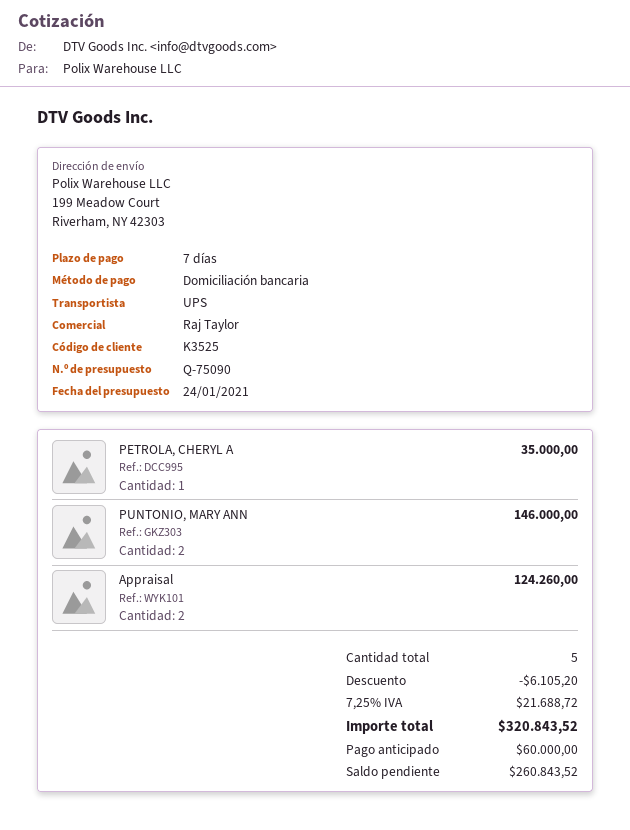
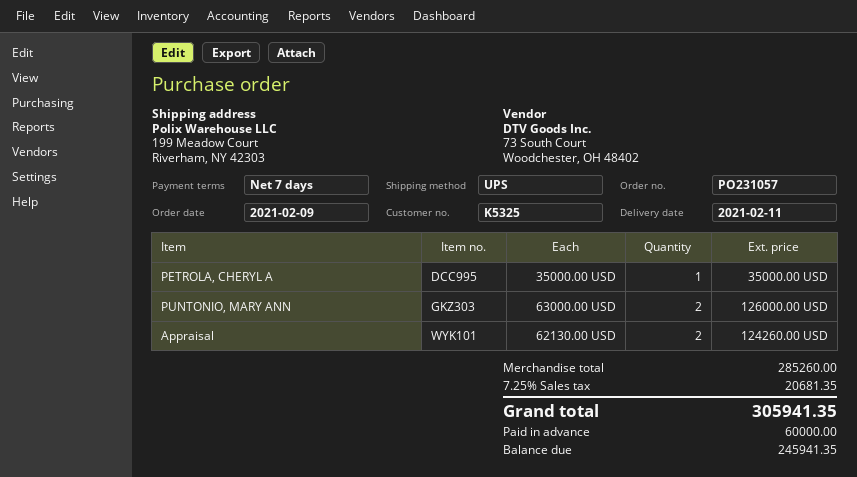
customer number: K3525 -> K5325
PUNTONIO, MARY ANN: 2 for 146000.00 -> 2 for 126000.00
discount: 6105.20 -> none
tax: 7.25% = 21688.72 -> 7.25% = 20681.35
total: 320843.52 -> 305941.35
balance: 260843.52 -> 245941.35

